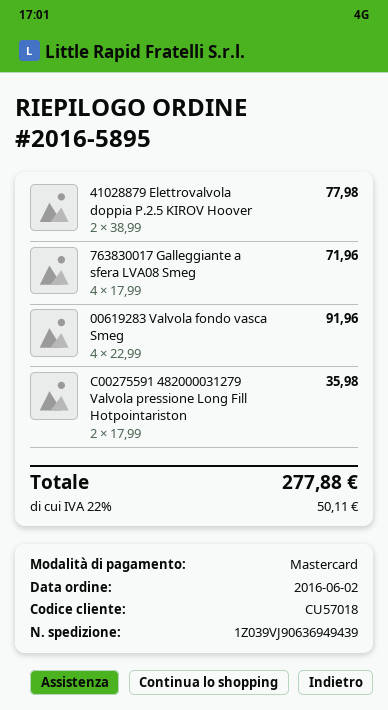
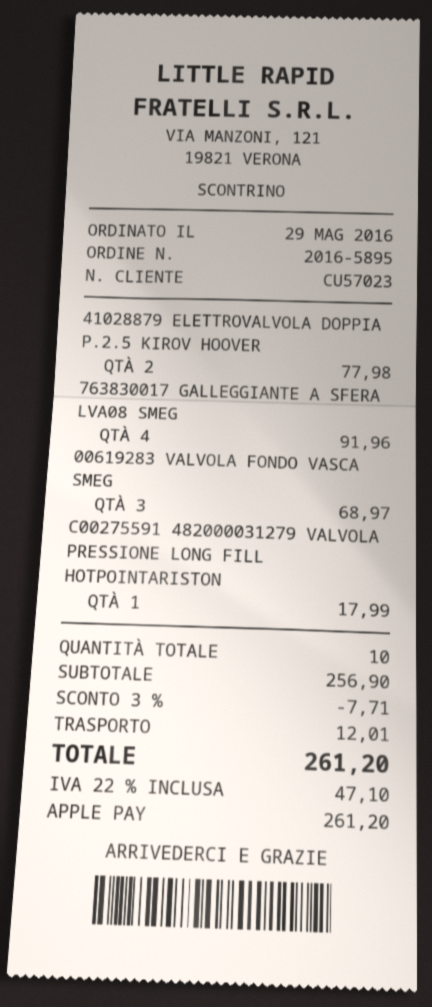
order date: 2016-06-02 -> 2016-05-29
customer number: CU57018 -> CU57023
payment method: Mastercard -> Apple Pay
763830017 Galleggiante a sfera LVA08 Smeg: 4 for 71.96 -> 4 for 91.96
00619283 Valvola fondo vasca Smeg: 4 for 91.96 -> 3 for 68.97
C00275591 482000031279 Valvola pressione Long Fill Hotpointariston: 2 for 35.98 -> 1 for 17.99
discount: none -> 3% = 7.71
shipping: none -> 12.01
tax: 22% = 50.11 -> 22% = 47.10
total: 277.88 -> 261.20

